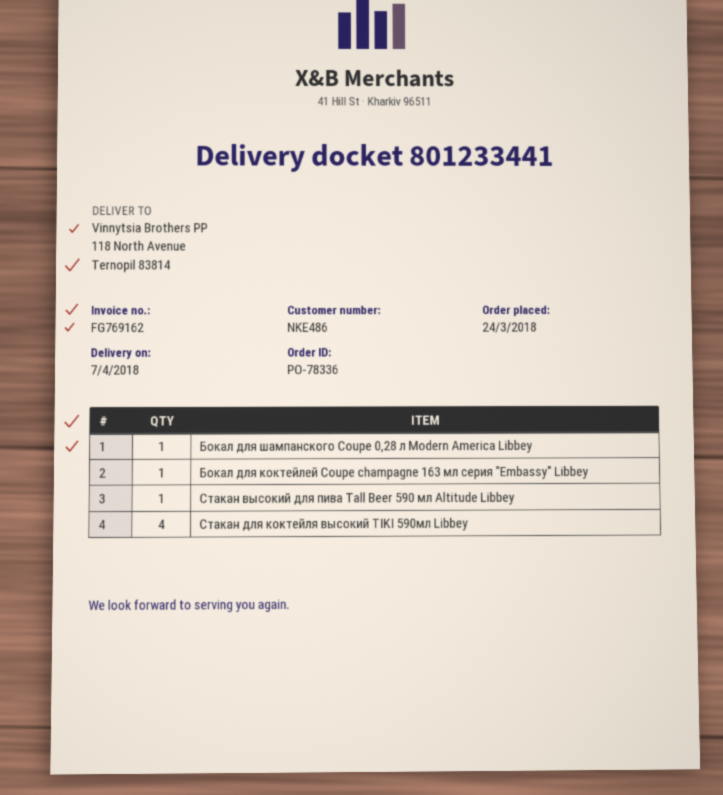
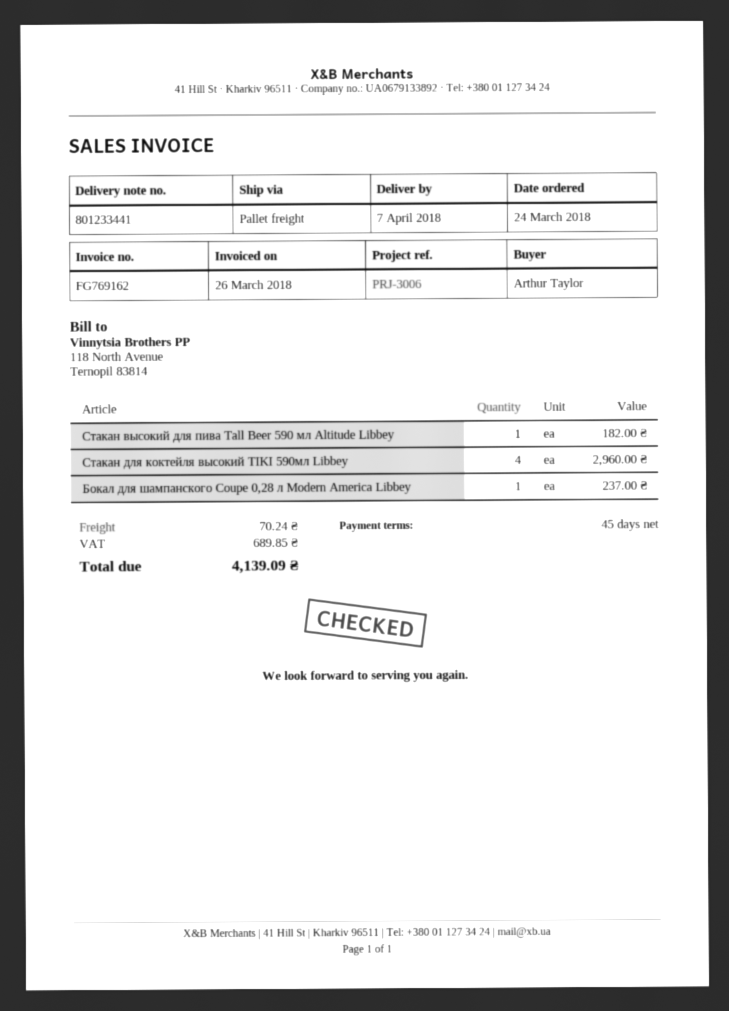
Бокал для коктейлей Coupe champagne 163 мл серия "Embassy" Libbey: 1 -> none

